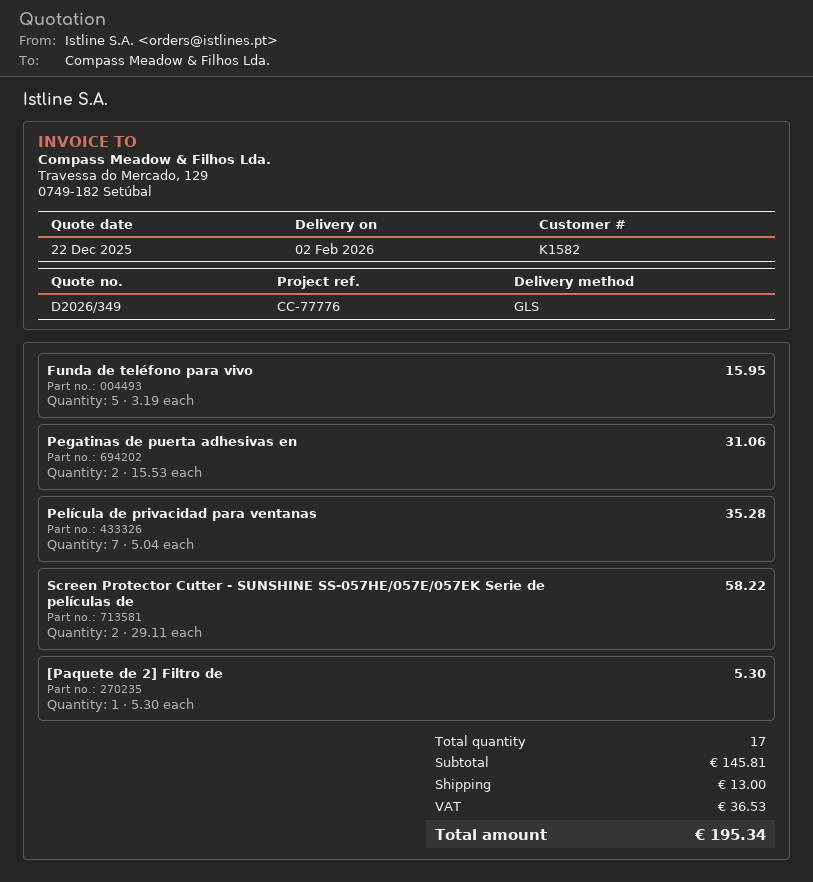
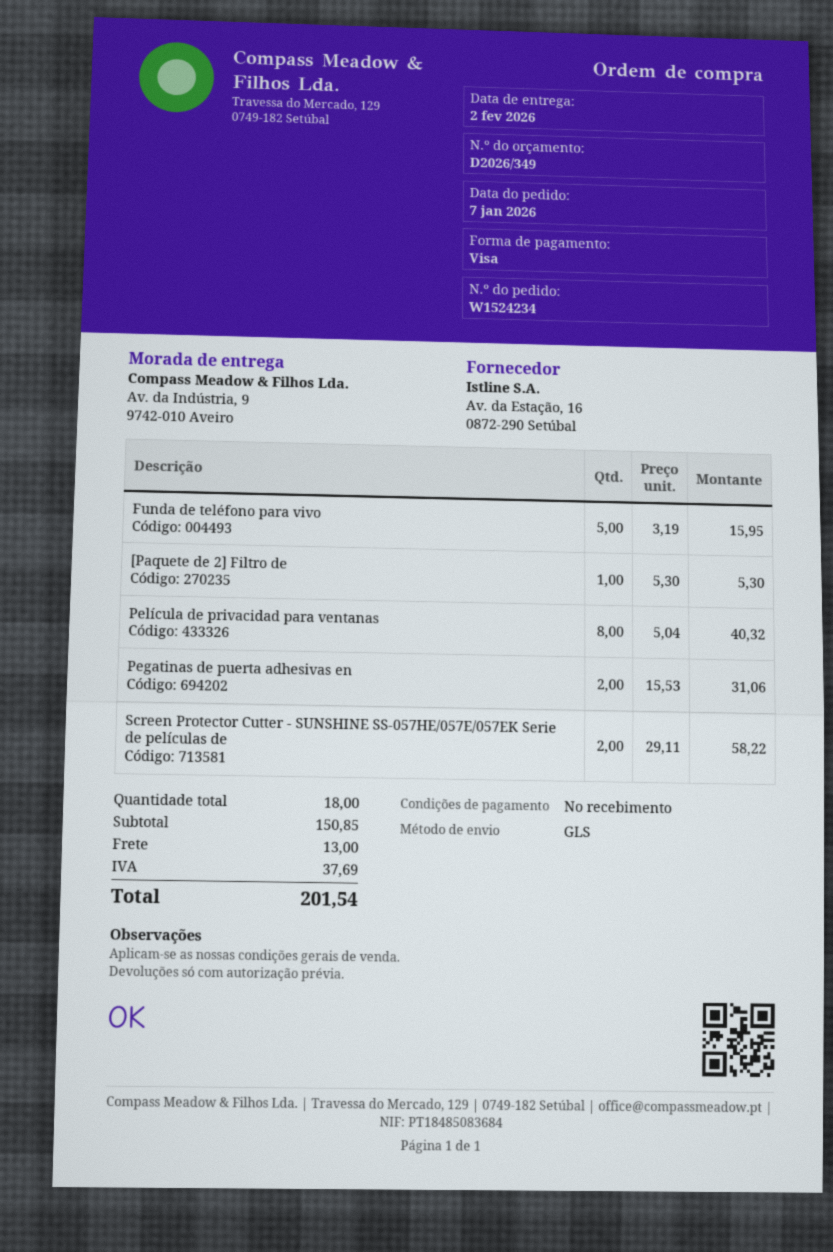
Película de privacidad para ventanas: 7 x 5.04 = 35.28 -> 8 x 5.04 = 40.32
total quantity: 17 -> 18
subtotal: 145.81 -> 150.85
tax: 36.53 -> 37.69
total: 195.34 -> 201.54

